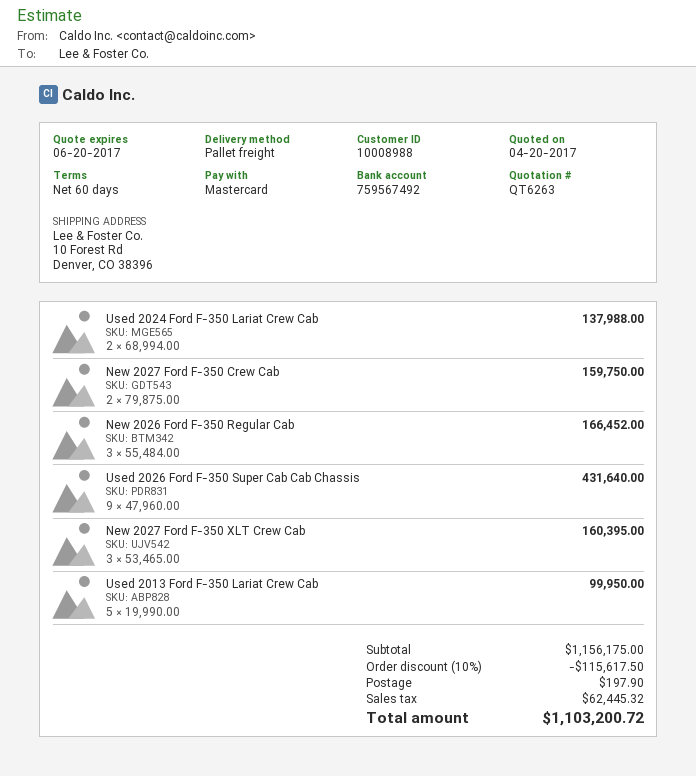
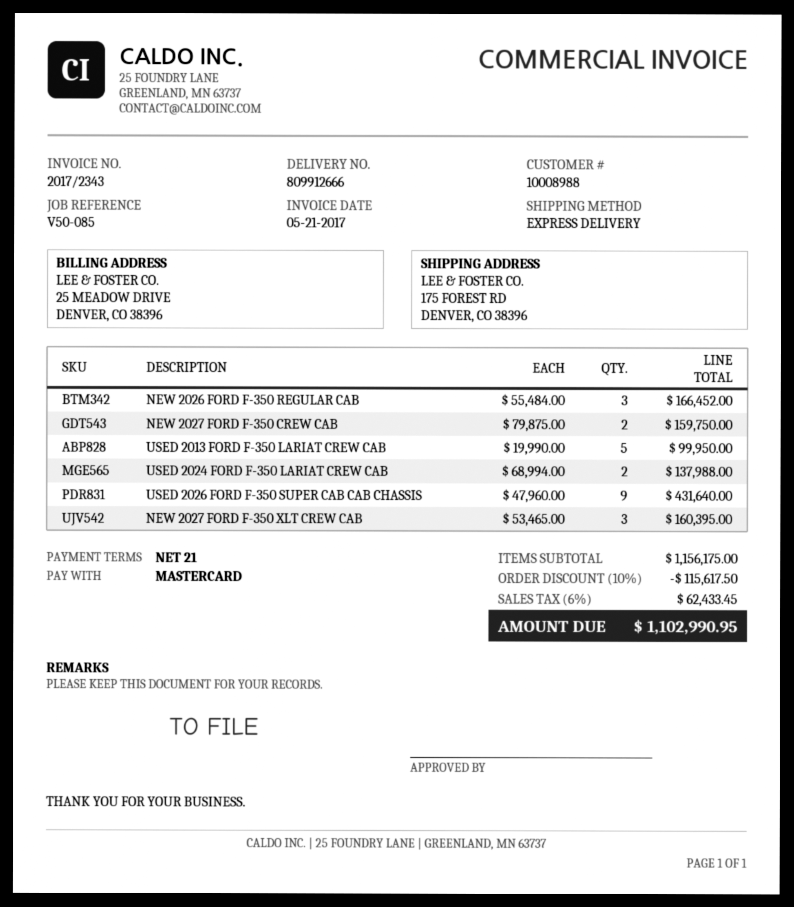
payment terms: 60 days -> 21 days
shipping method: pallet freight -> express
ship to: 10 Forest Rd, Denver, CO 38396 -> 175 FOREST RD, DENVER, CO 38396
shipping: 197.90 -> none
tax: 62445.32 -> 62433.45
total: 1103200.72 -> 1102990.95

